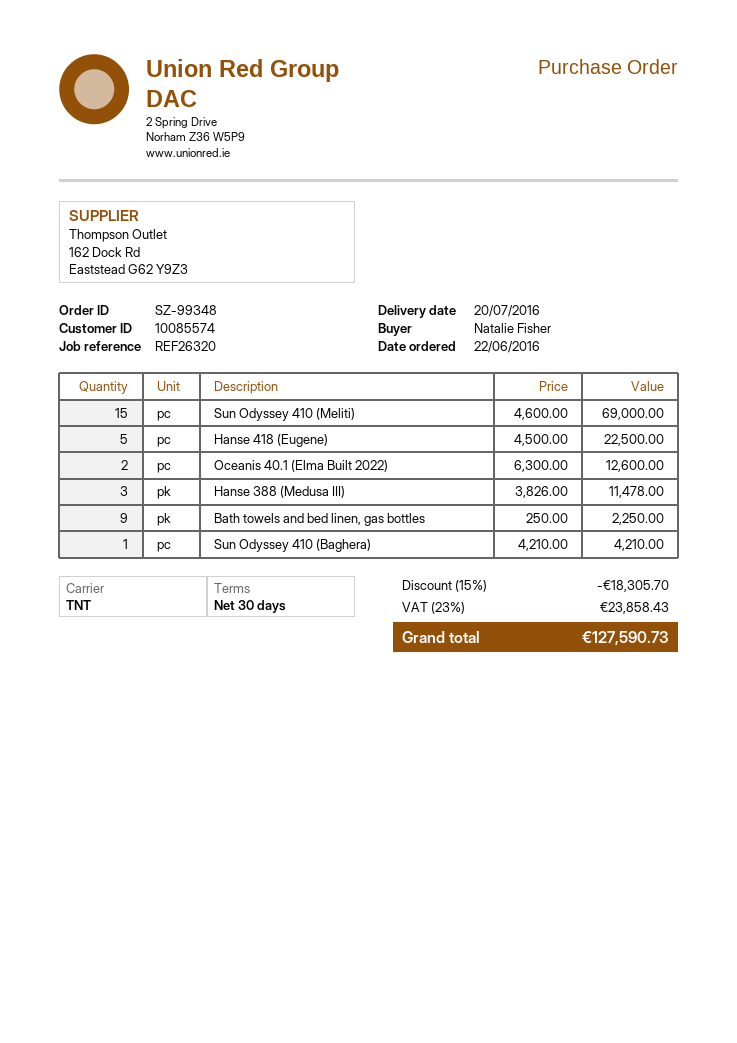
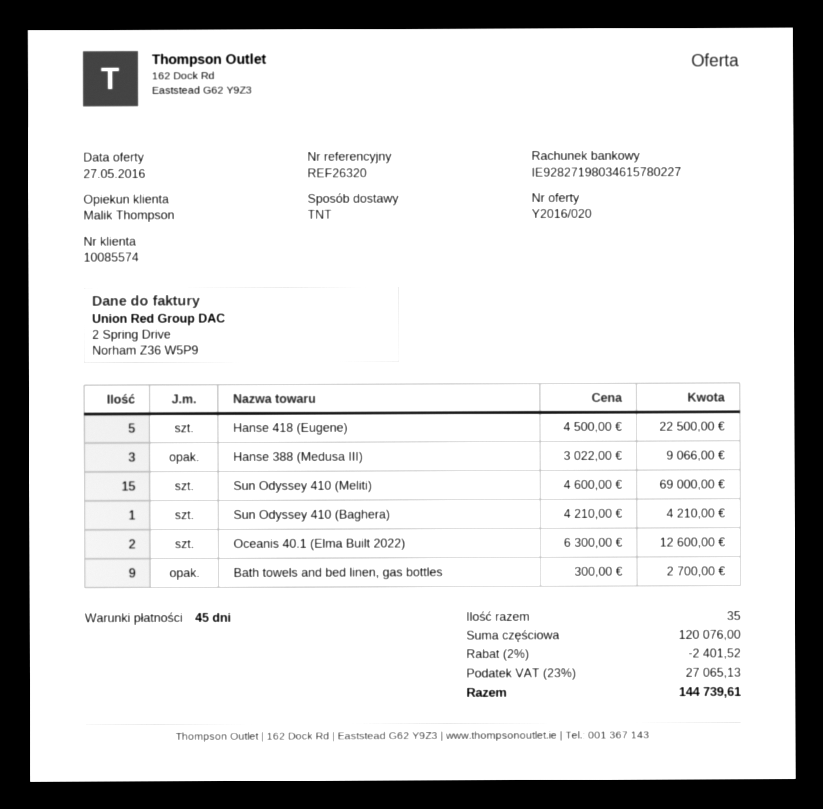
payment terms: 30 days -> 45 days
Hanse 388 (Medusa III): 3 x 3826.00 = 11478.00 -> 3 x 3022.00 = 9066.00
Bath towels and bed linen, gas bottles: 9 x 250.00 = 2250.00 -> 9 x 300.00 = 2700.00
discount: 15% = 18305.70 -> 2% = 2401.52
tax: 23% = 23858.43 -> 23% = 27065.13
total: 127590.73 -> 144739.61

